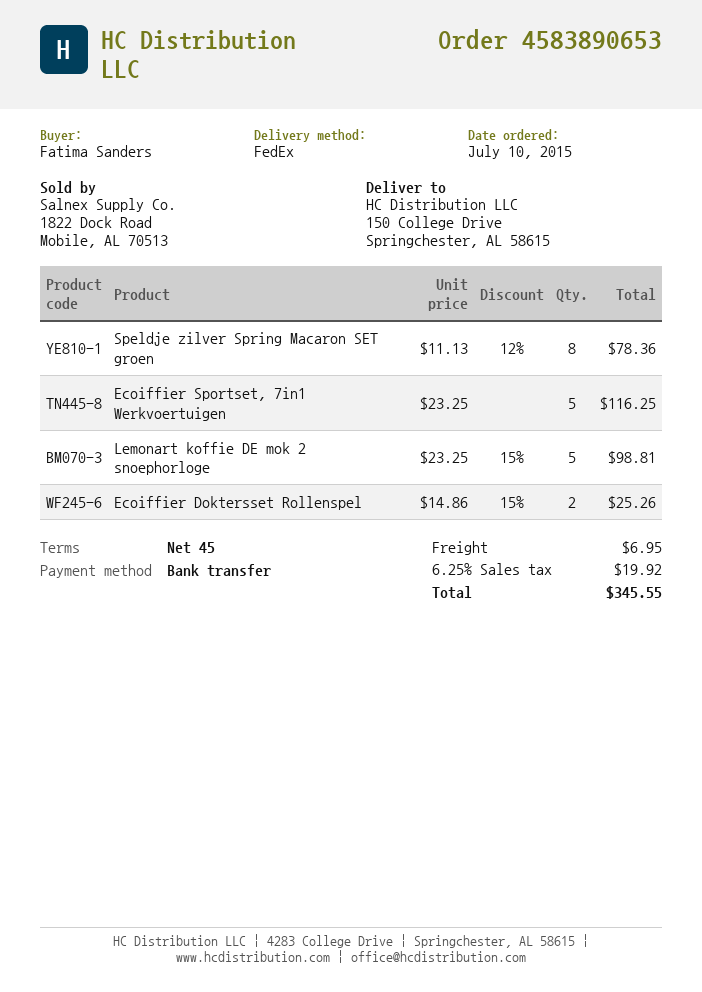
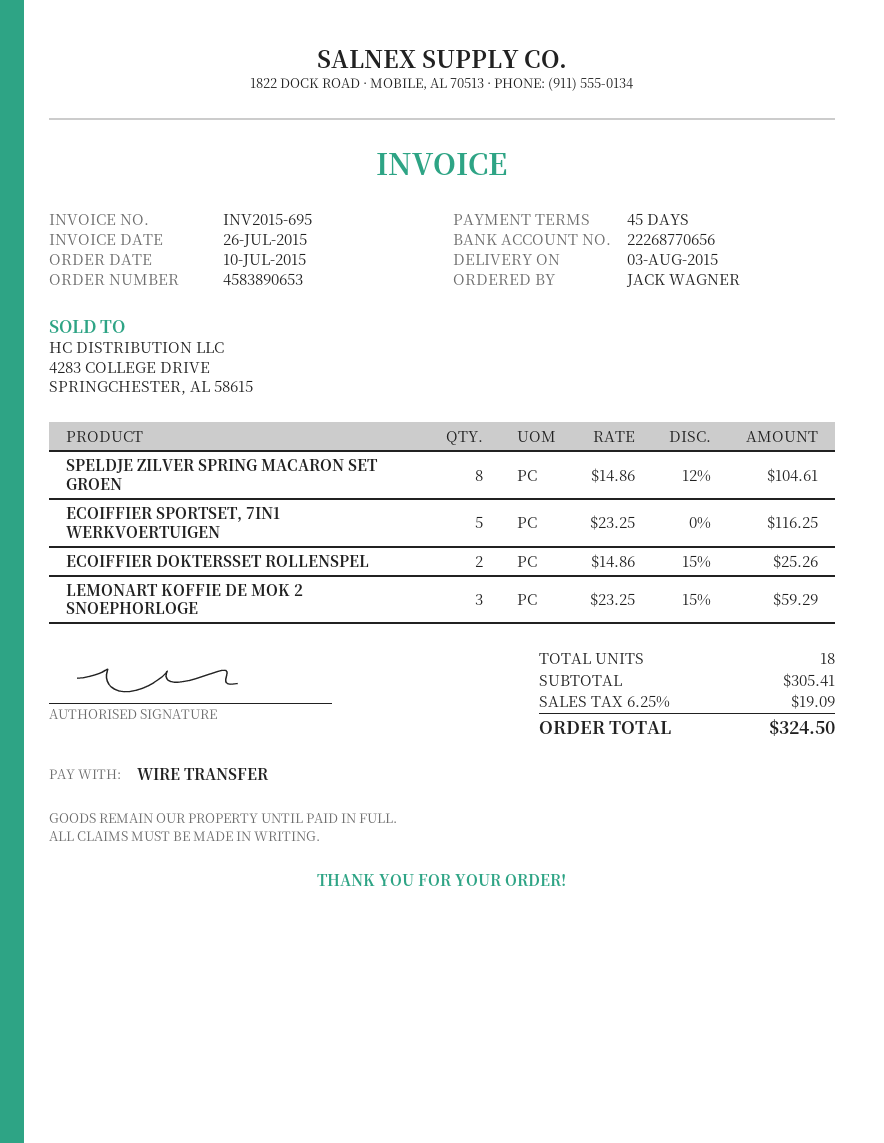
ordered by: Fatima Sanders -> JACK WAGNER
Speldje zilver Spring Macaron SET groen: 8 x 11.13 - 12% = 78.36 -> 8 x 14.86 - 12% = 104.61
Lemonart koffie DE mok 2 snoephorloge: 5 x 23.25 - 15% = 98.81 -> 3 x 23.25 - 15% = 59.29
shipping: 6.95 -> none
tax: 6.25% = 19.92 -> 6.25% = 19.09
total: 345.55 -> 324.50

